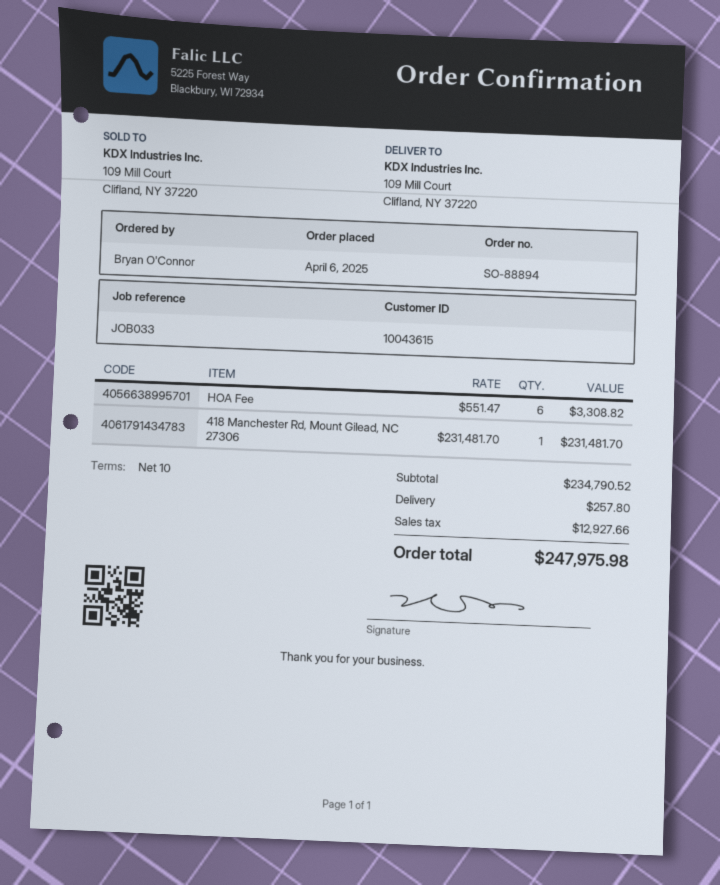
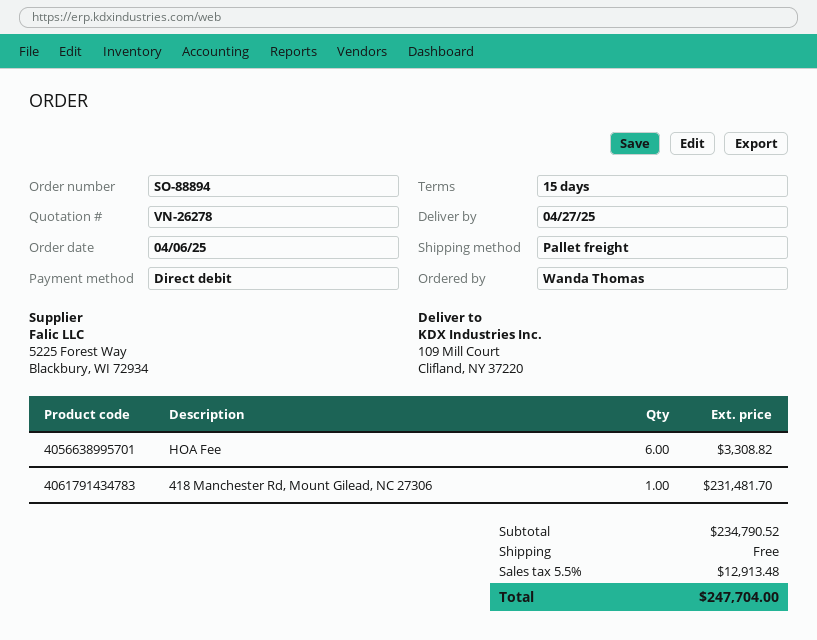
payment terms: 10 days -> 15 days
ordered by: Bryan O'Connor -> Wanda Thomas
shipping: 257.80 -> 0.00
tax: 12927.66 -> 12913.48
total: 247975.98 -> 247704.00

